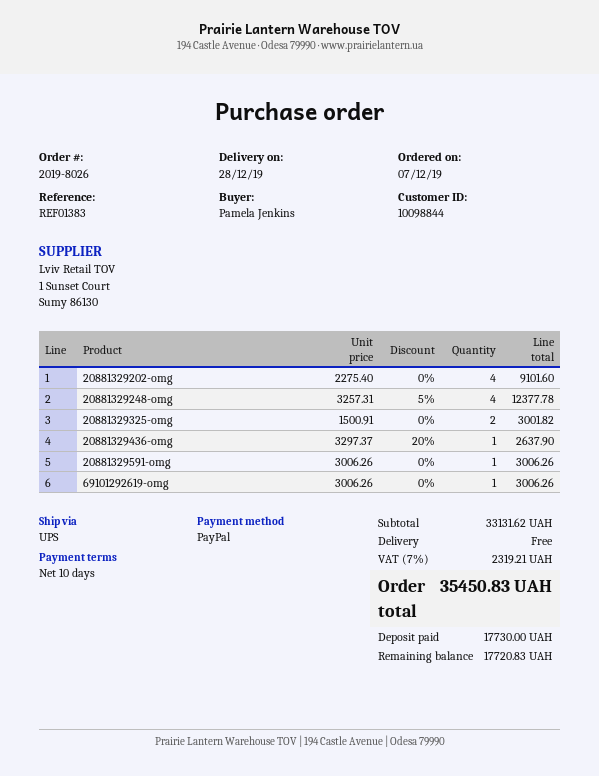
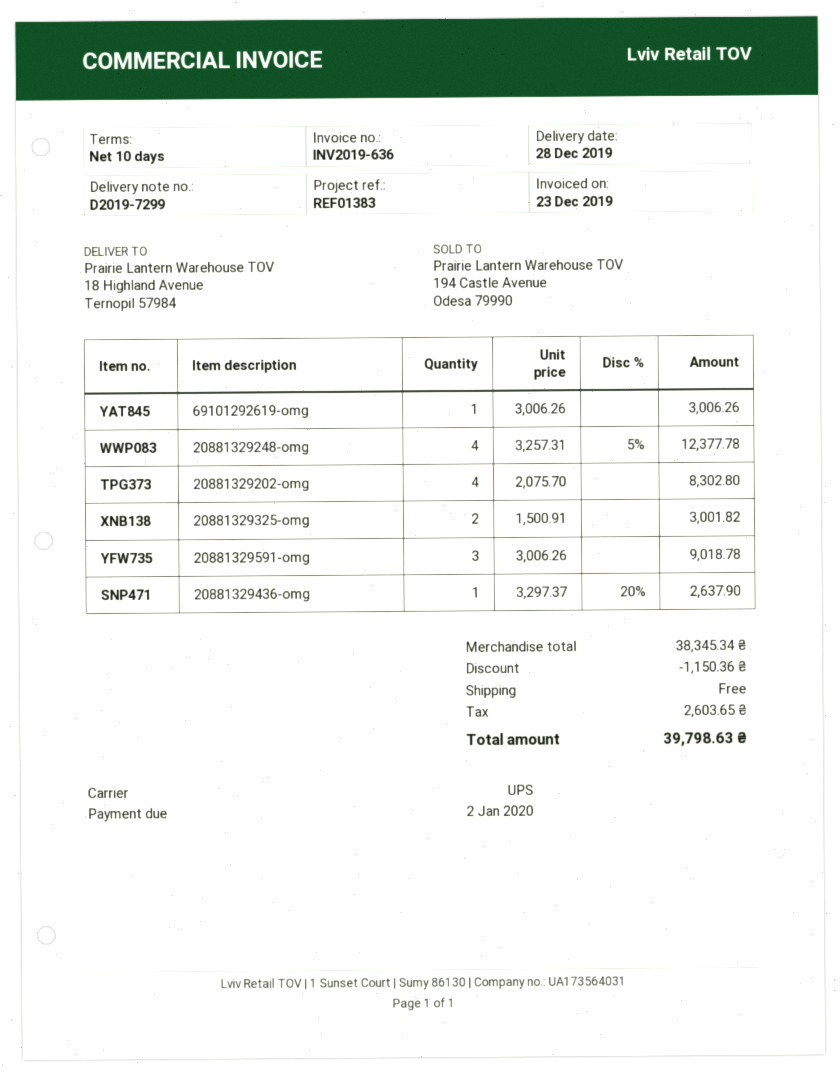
20881329202-omg: 4 x 2275.40 = 9101.60 -> 4 x 2075.70 = 8302.80
20881329591-omg: 1 x 3006.26 = 3006.26 -> 3 x 3006.26 = 9018.78
subtotal: 33131.62 -> 38345.34
discount: none -> 1150.36
tax: 2319.21 -> 2603.65
total: 35450.83 -> 39798.63

